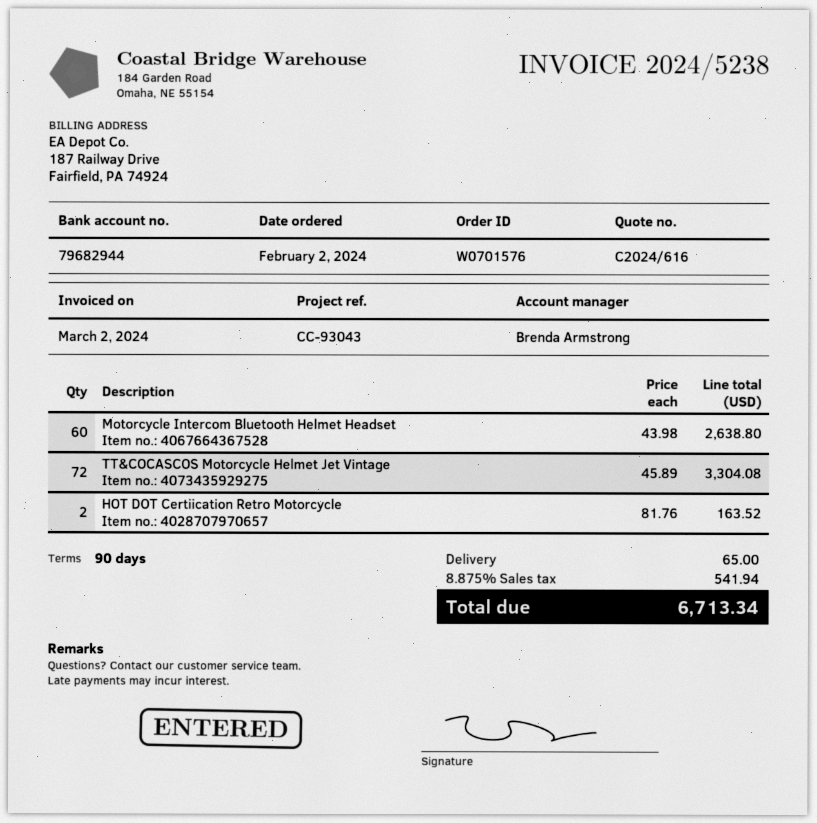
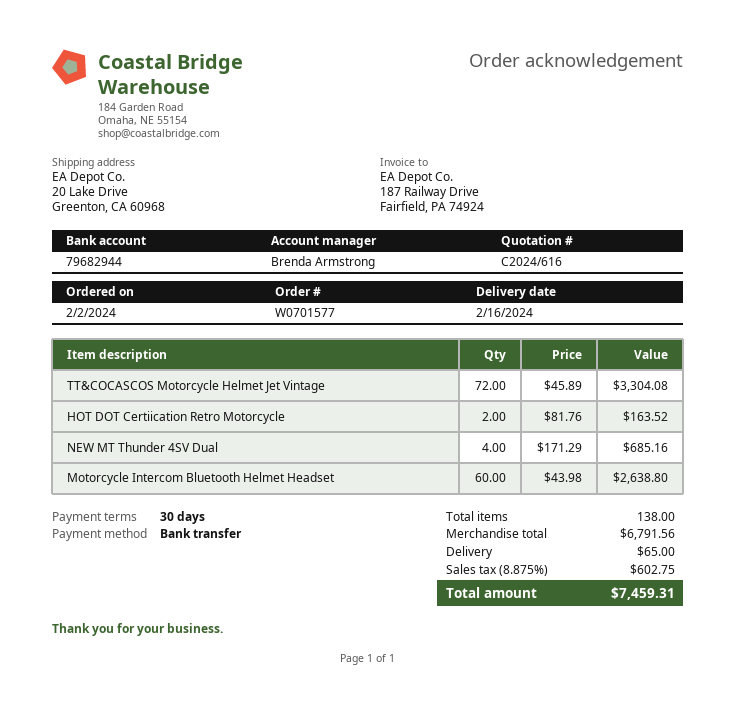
order number: W0701576 -> W0701577
payment terms: 90 days -> 30 days
NEW MT Thunder 4SV Dual: none -> 4 x 171.29 = 685.16
tax: 8.875% = 541.94 -> 8.875% = 602.75
total: 6713.34 -> 7459.31

